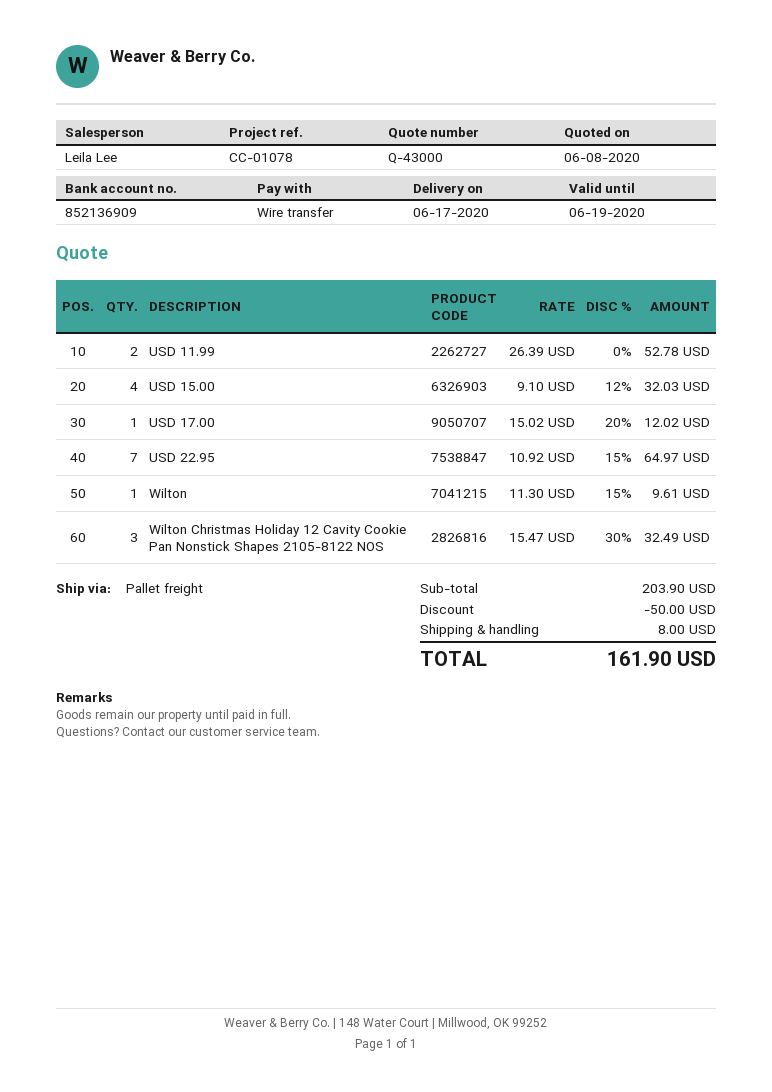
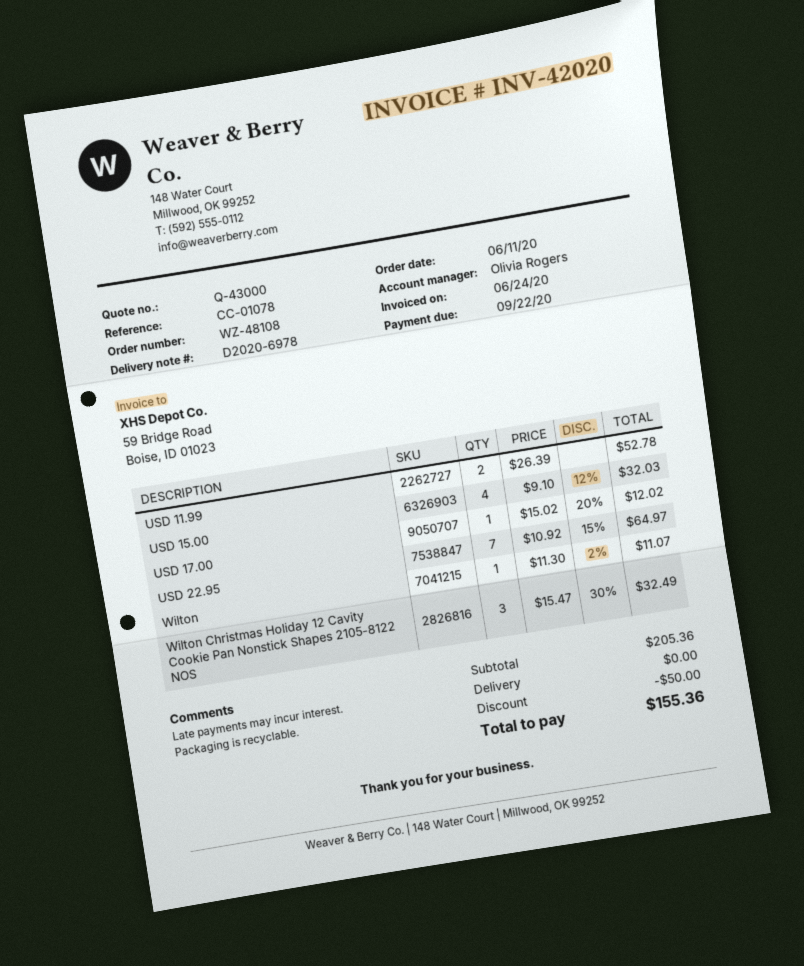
sales rep: Leila Lee -> Olivia Rogers
Wilton: 1 x 11.30 - 15% = 9.61 -> 1 x 11.30 - 2% = 11.07
subtotal: 203.90 -> 205.36
shipping: 8.00 -> 0.00
total: 161.90 -> 155.36

